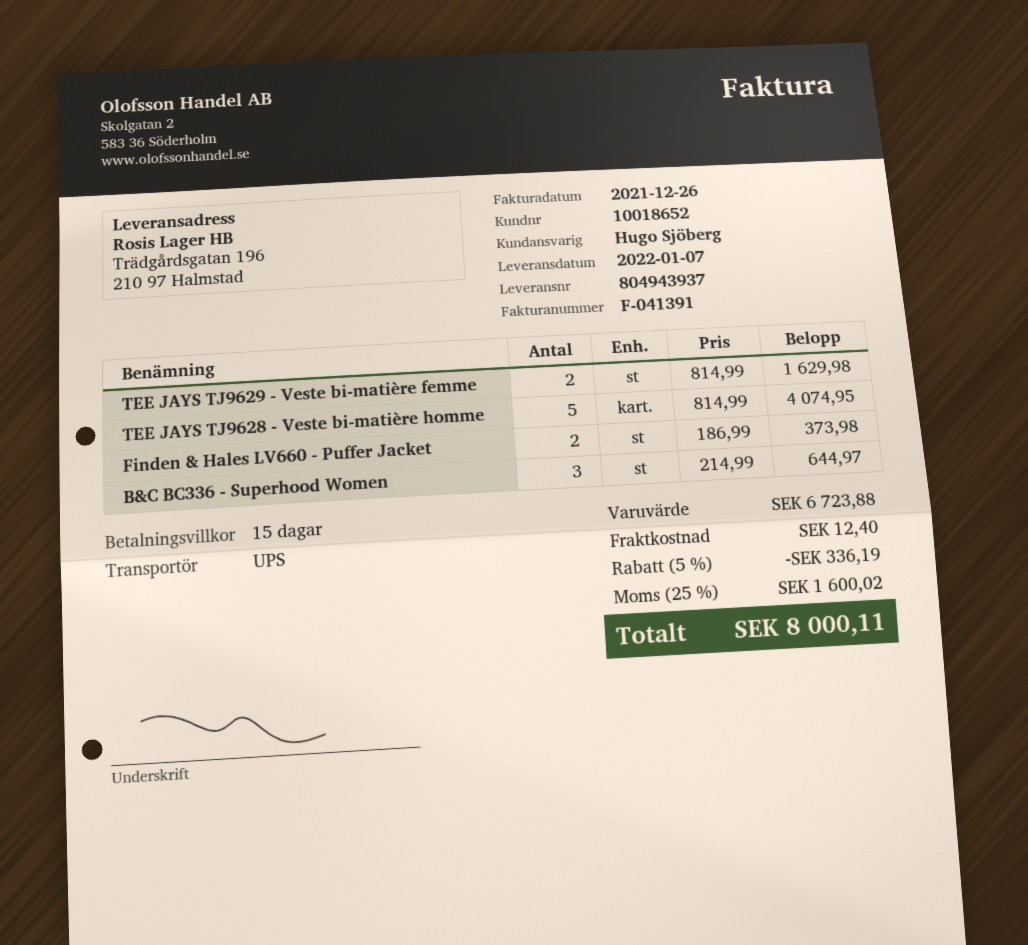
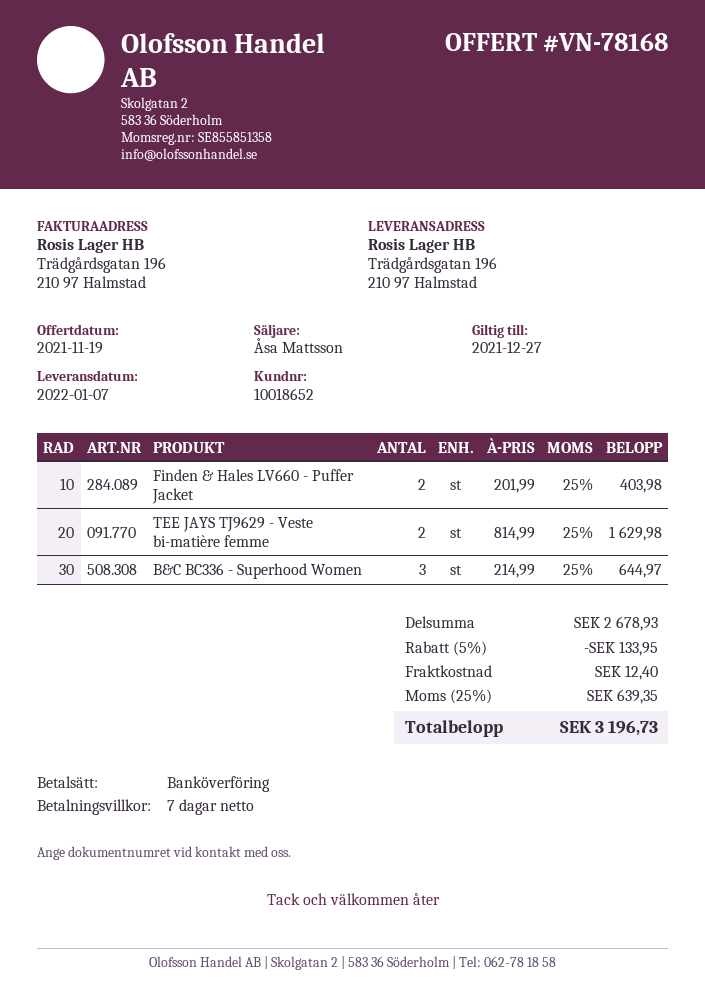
payment terms: 15 days -> 7 days
sales rep: Hugo Sjöberg -> Åsa Mattsson
TEE JAYS TJ9628 - Veste bi-matière homme: 5 x 814.99 = 4074.95 -> none
Finden & Hales LV660 - Puffer Jacket: 2 x 186.99 = 373.98 -> 2 x 201.99 = 403.98
subtotal: 6723.88 -> 2678.93
discount: 5% = 336.19 -> 5% = 133.95
tax: 25% = 1600.02 -> 25% = 639.35
total: 8000.11 -> 3196.73

